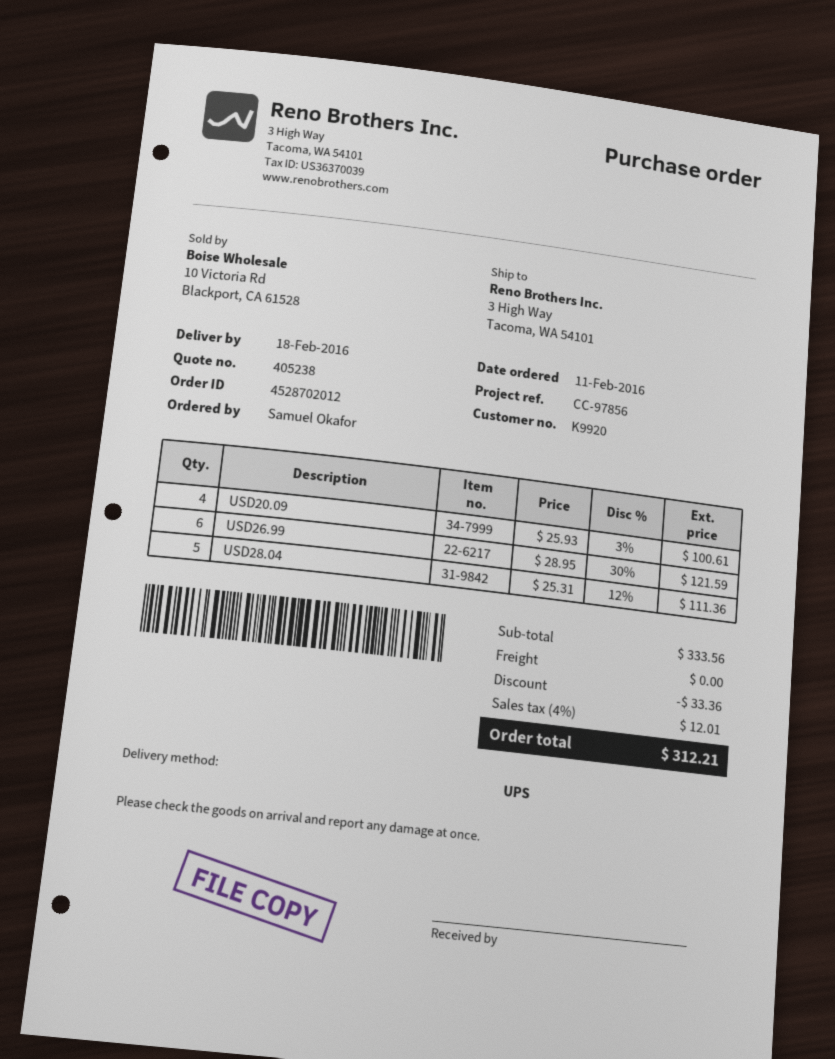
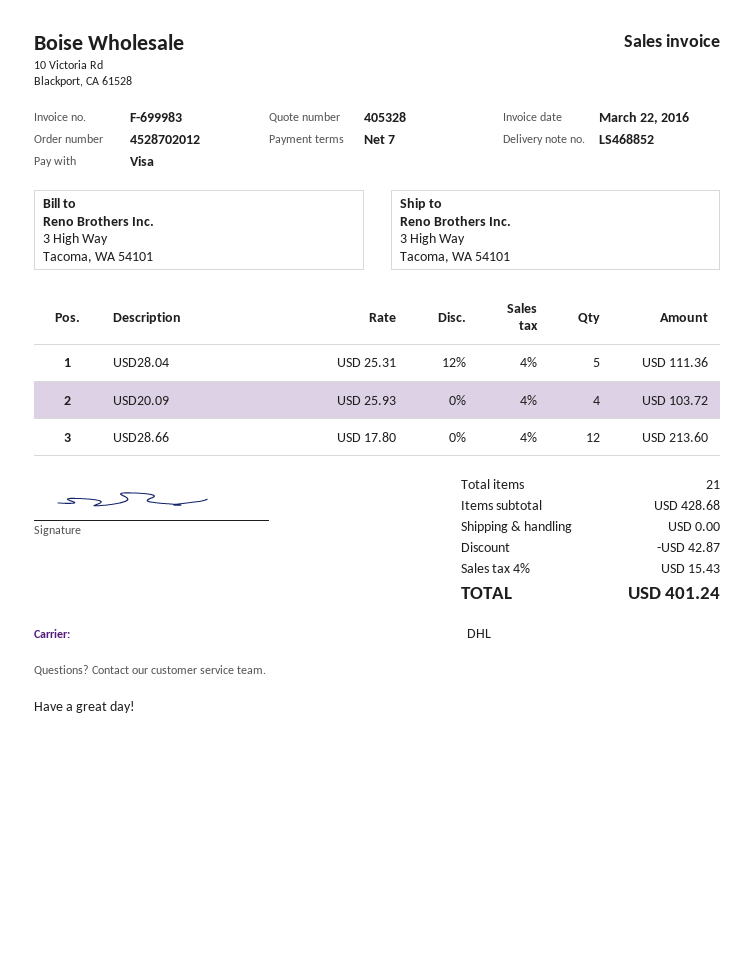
quote number: 405238 -> 405328
shipping method: UPS -> DHL
USD20.09: 4 x 25.93 - 3% = 100.61 -> 4 x 25.93 = 103.72
USD26.99: 6 x 28.95 - 30% = 121.59 -> none
USD28.66: none -> 12 x 17.80 = 213.60
subtotal: 333.56 -> 428.68
discount: 33.36 -> 42.87
tax: 4% = 12.01 -> 4% = 15.43
total: 312.21 -> 401.24

